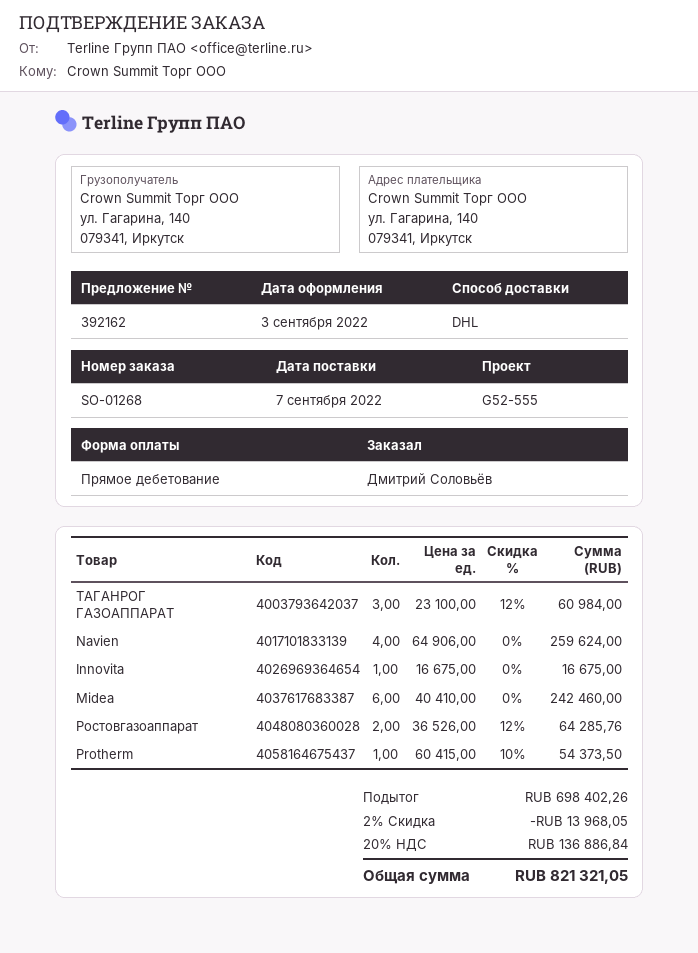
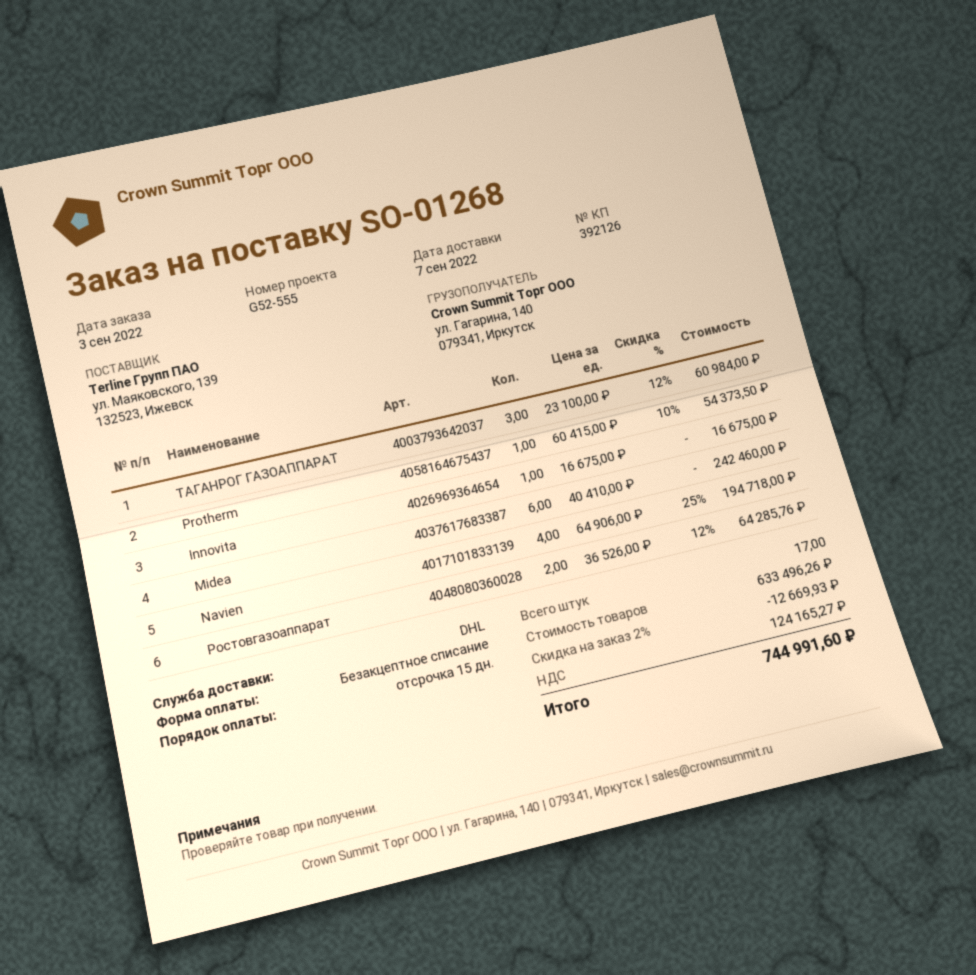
quote number: 392162 -> 392126
Navien: 4 x 64906.00 = 259624.00 -> 4 x 64906.00 - 25% = 194718.00
subtotal: 698402.26 -> 633496.26
discount: 2% = 13968.05 -> 2% = 12669.93
tax: 136886.84 -> 124165.27
total: 821321.05 -> 744991.60

